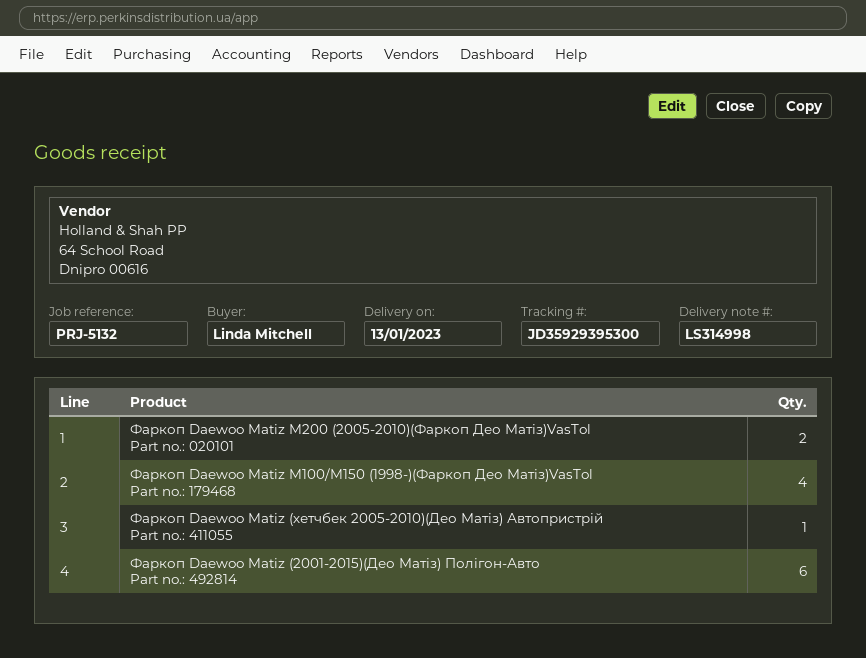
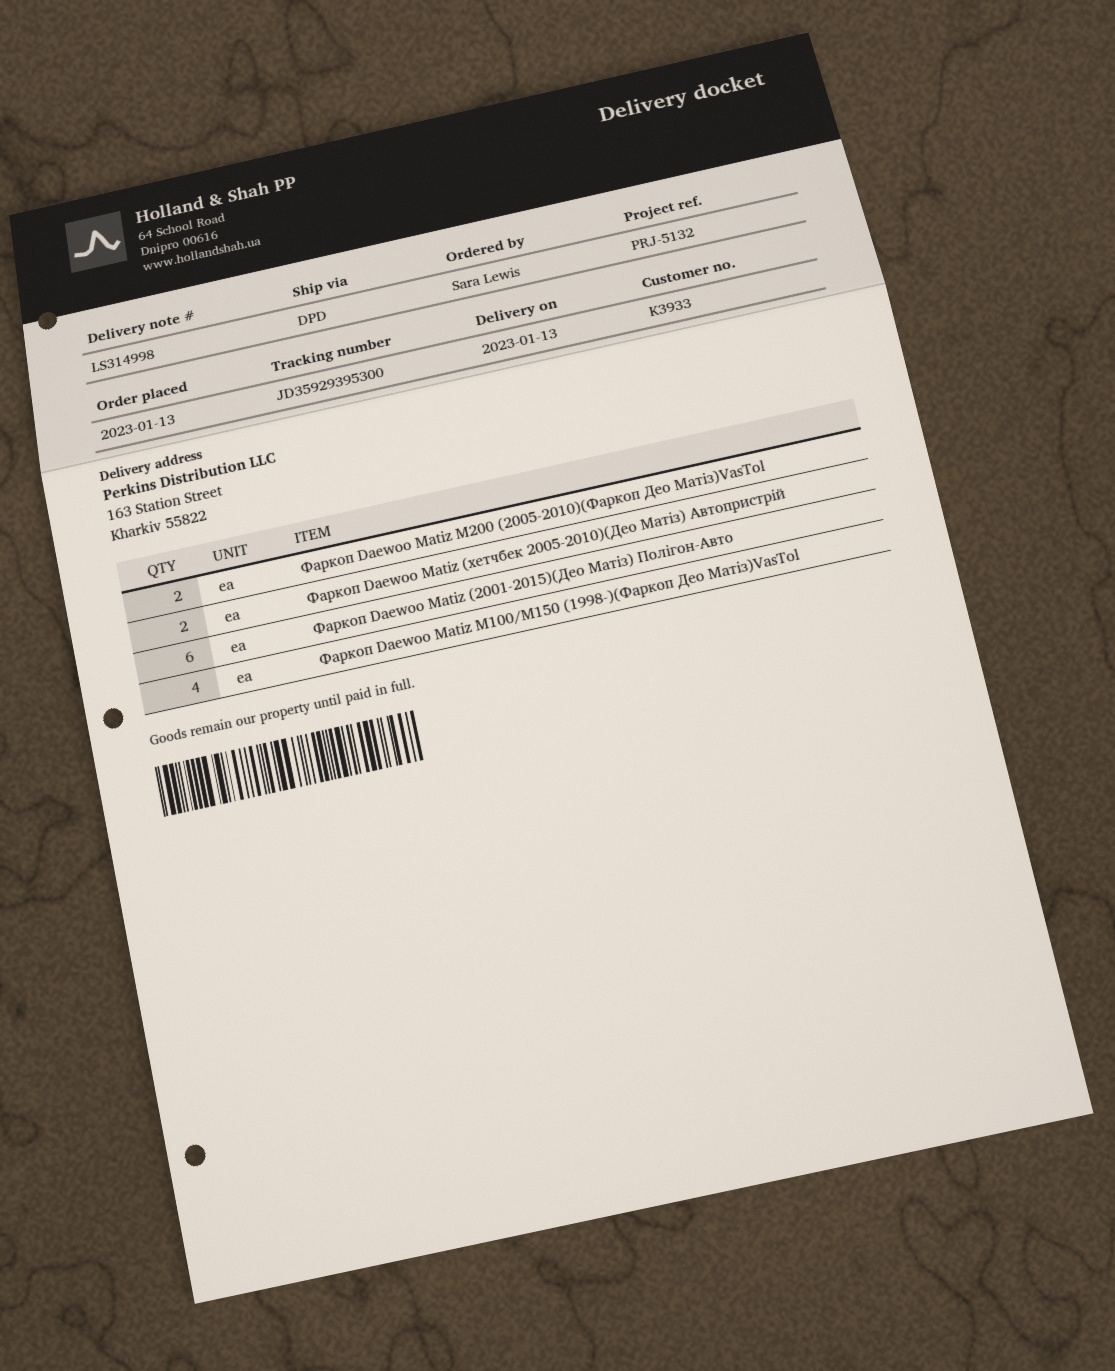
ordered by: Linda Mitchell -> Sara Lewis
Фаркоп Daewoo Matiz (хетчбек 2005-2010)(Део Матіз) Автопристрій: 1 -> 2

